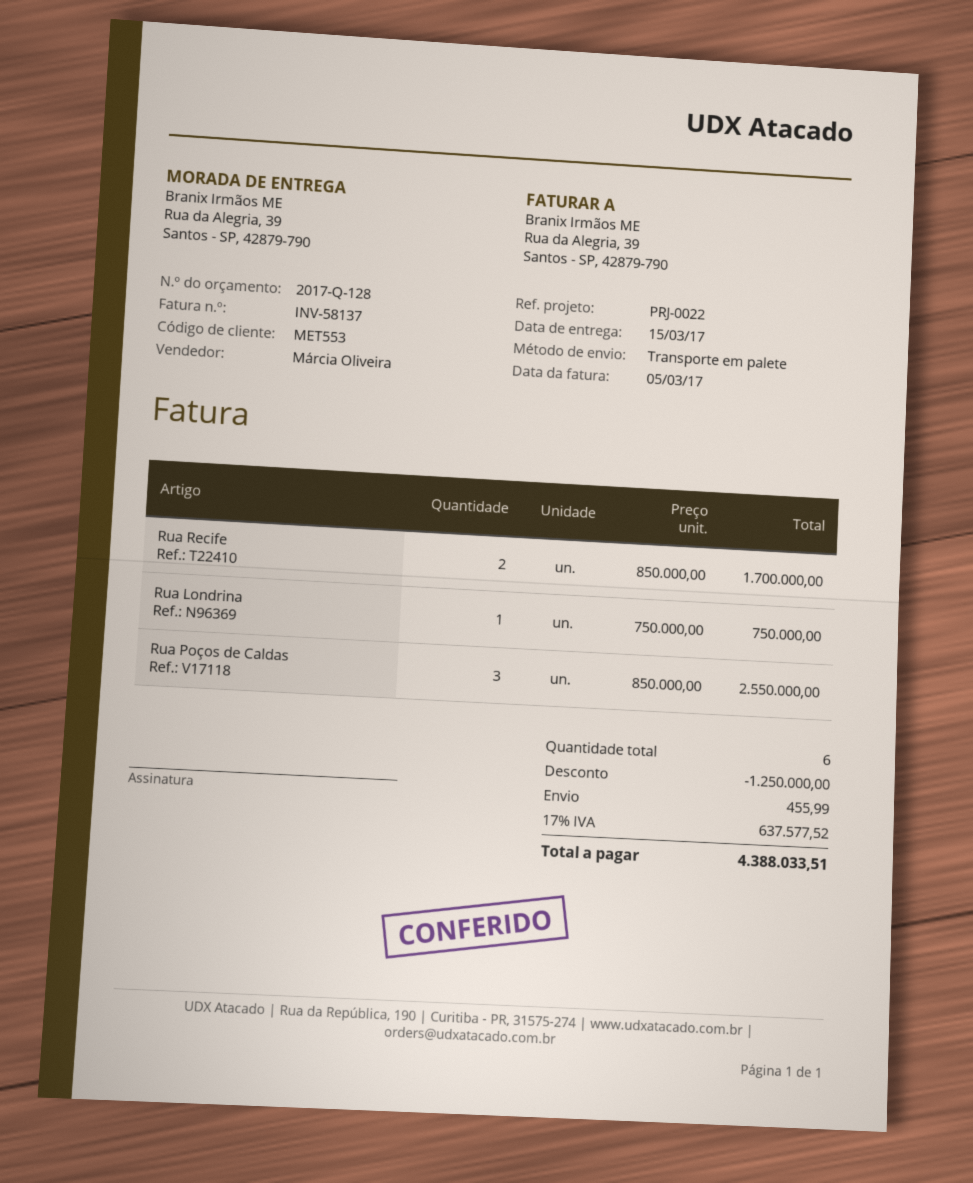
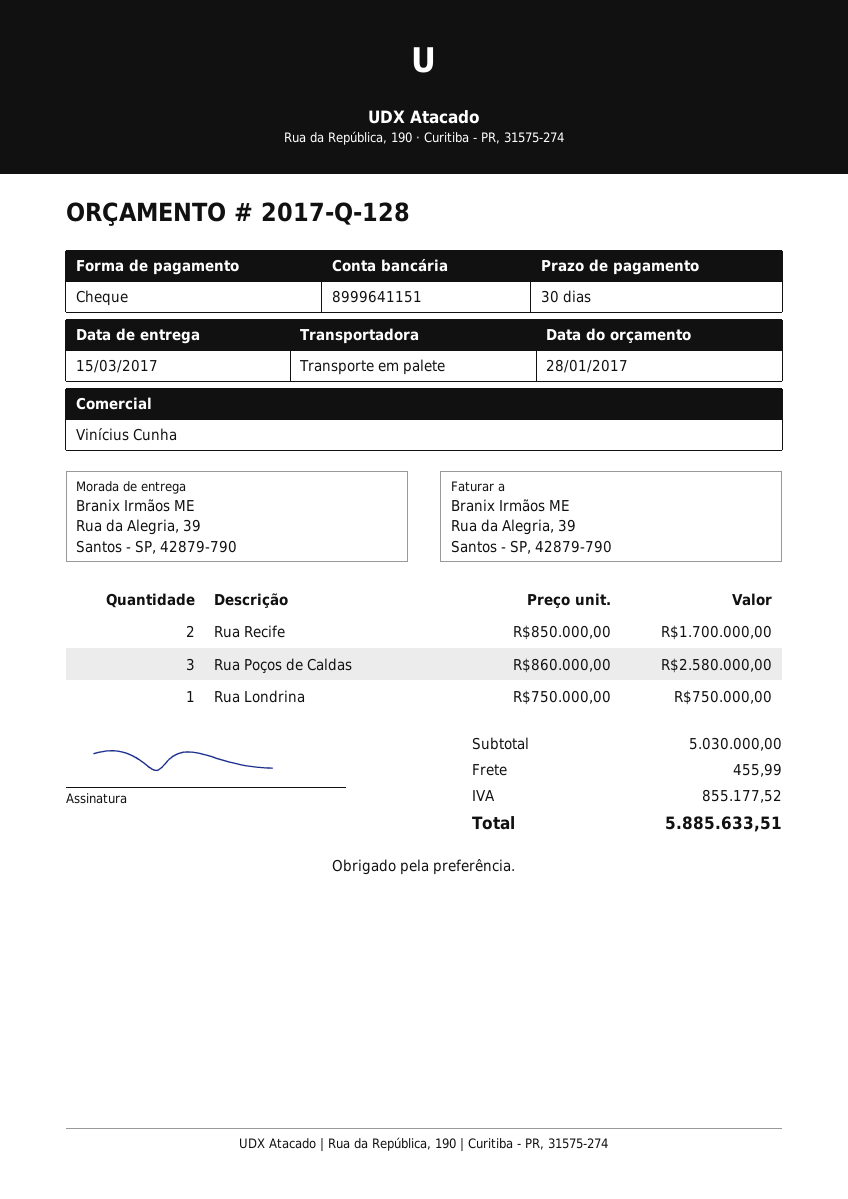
sales rep: Márcia Oliveira -> Vinícius Cunha
Rua Poços de Caldas: 3 x 850000.00 = 2550000.00 -> 3 x 860000.00 = 2580000.00
discount: 1250000.00 -> none
tax: 637577.52 -> 855177.52
total: 4388033.51 -> 5885633.51

